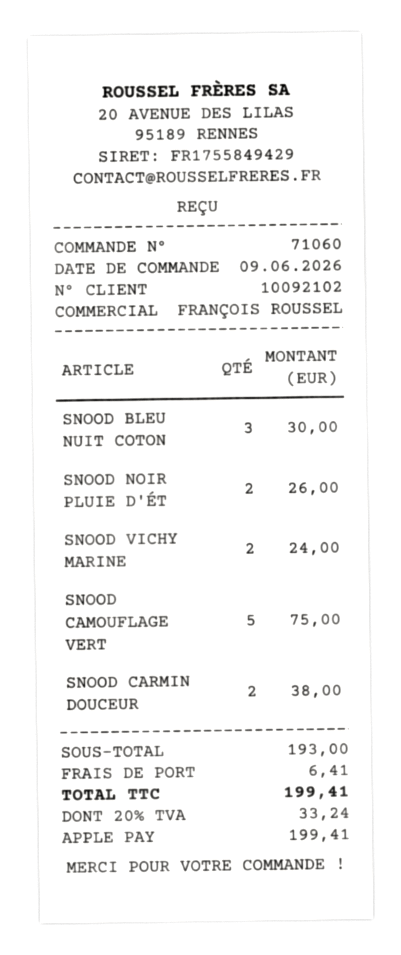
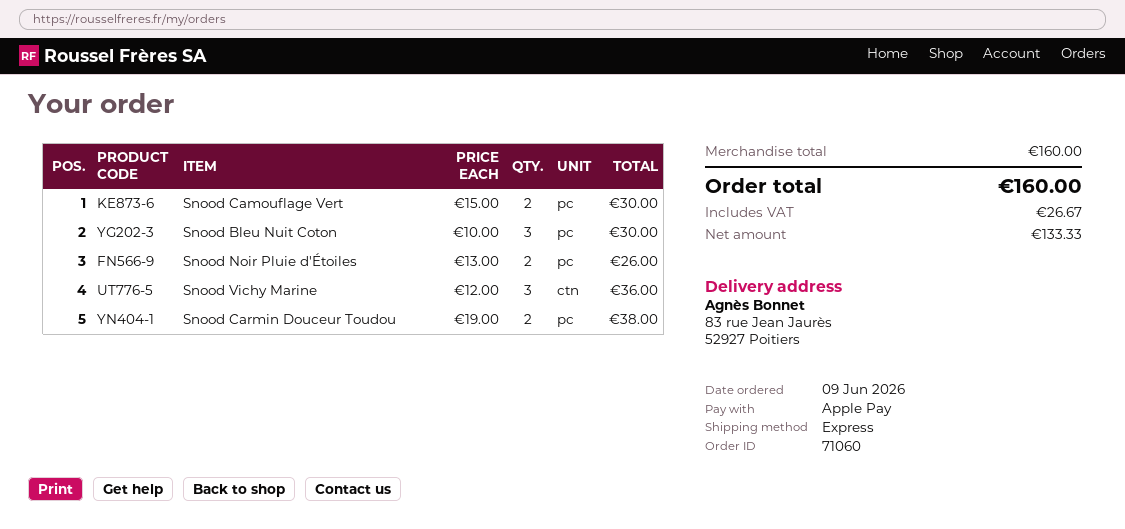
SNOOD VICHY MARINE: 2 for 24.00 -> 3 for 36.00
SNOOD CAMOUFLAGE VERT: 5 for 75.00 -> 2 for 30.00
subtotal: 193.00 -> 160.00
shipping: 6.41 -> none
tax: 33.24 -> 26.67
total: 199.41 -> 160.00

